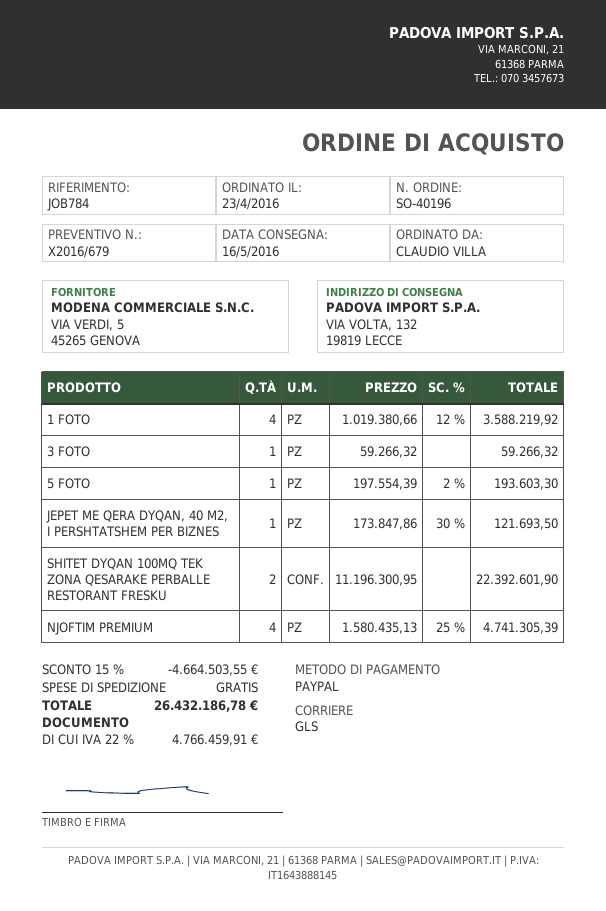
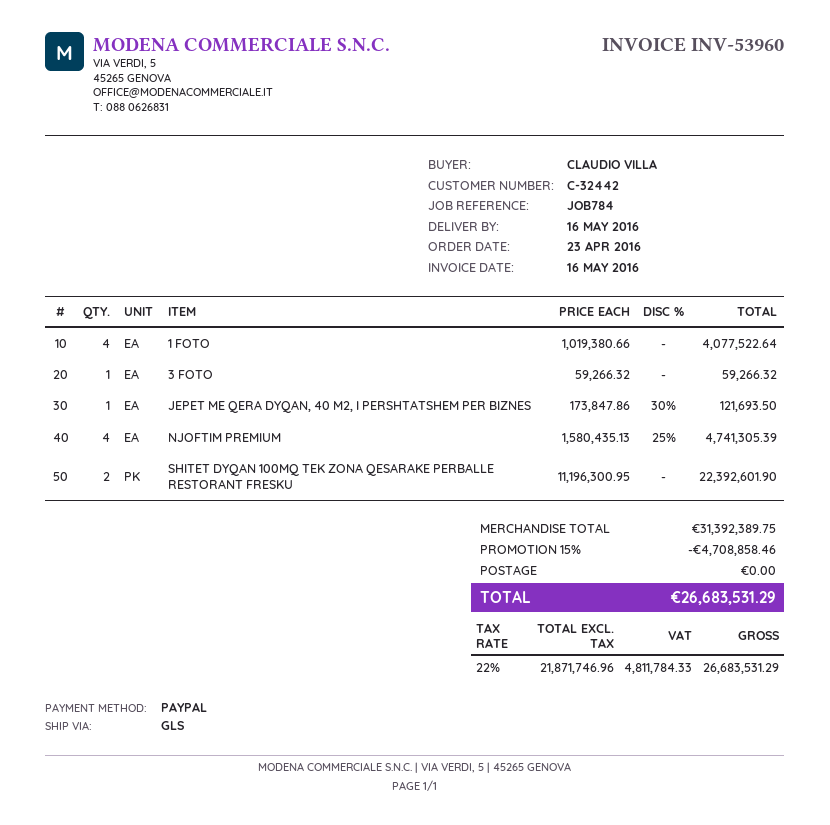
1 FOTO: 4 x 1019380.66 - 12% = 3588219.92 -> 4 x 1019380.66 = 4077522.64
5 FOTO: 1 x 197554.39 - 2% = 193603.30 -> none
discount: 15% = 4664503.55 -> 15% = 4708858.46
tax: 22% = 4766459.91 -> 22% = 4811784.33
total: 26432186.78 -> 26683531.29

